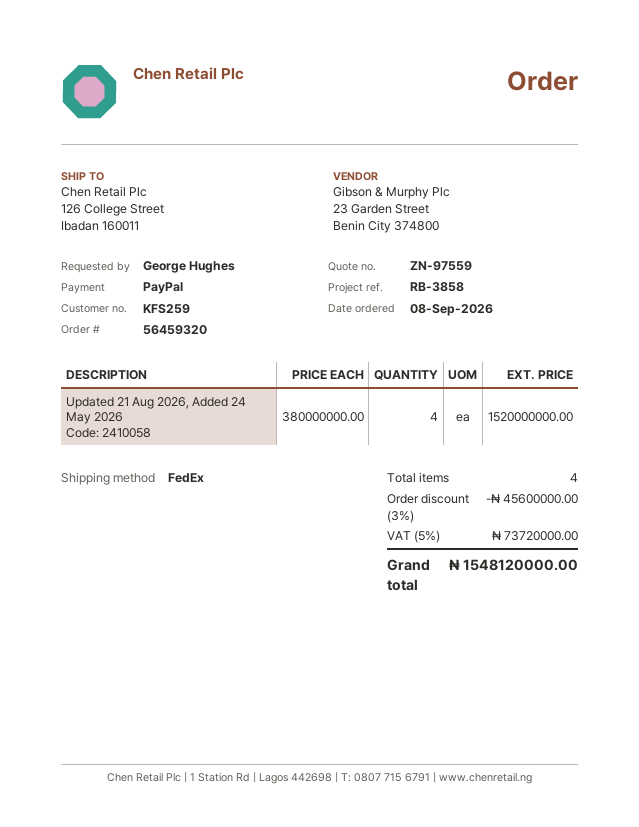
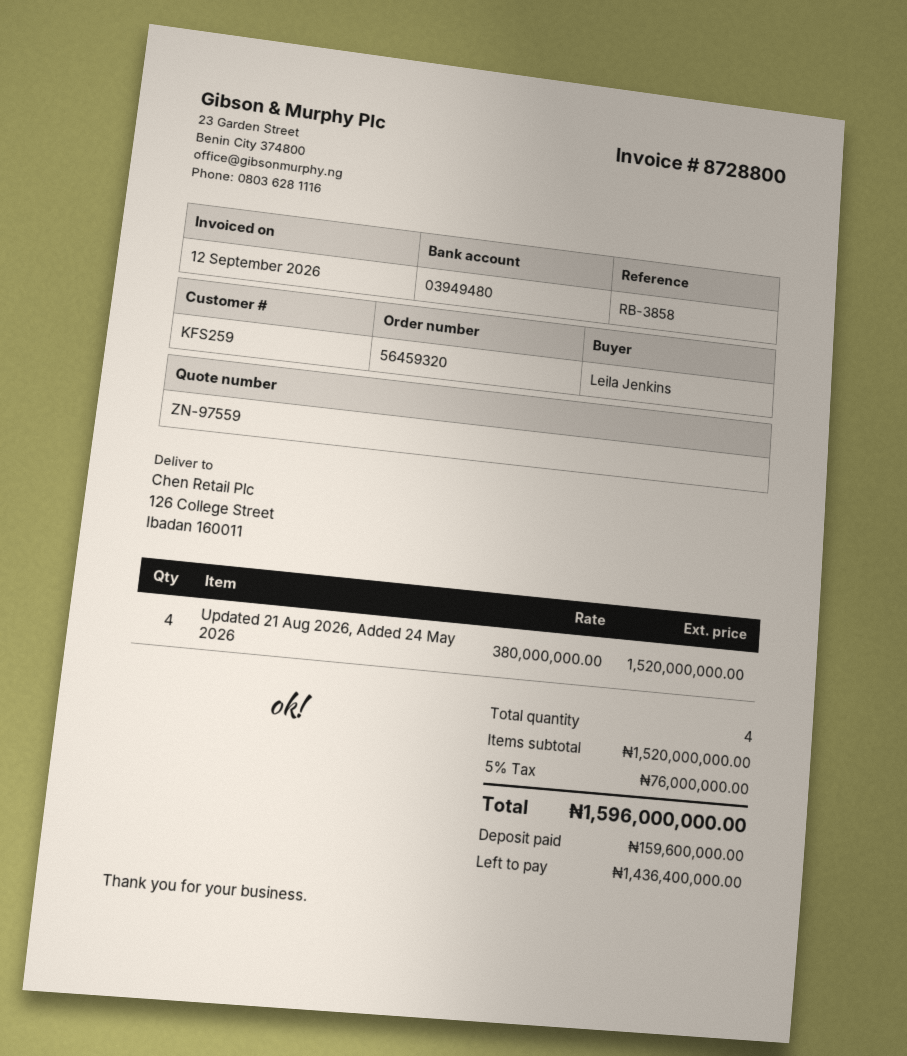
ordered by: George Hughes -> Leila Jenkins
discount: 3% = 45600000.00 -> none
tax: 5% = 73720000.00 -> 5% = 76000000.00
total: 1548120000.00 -> 1596000000.00

